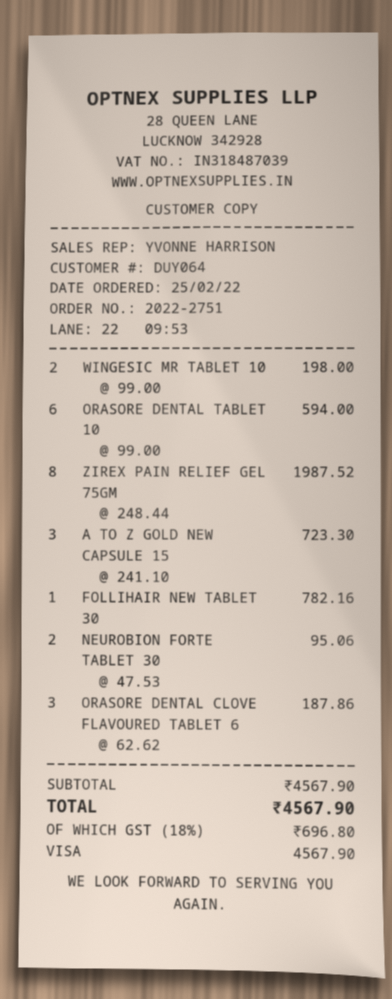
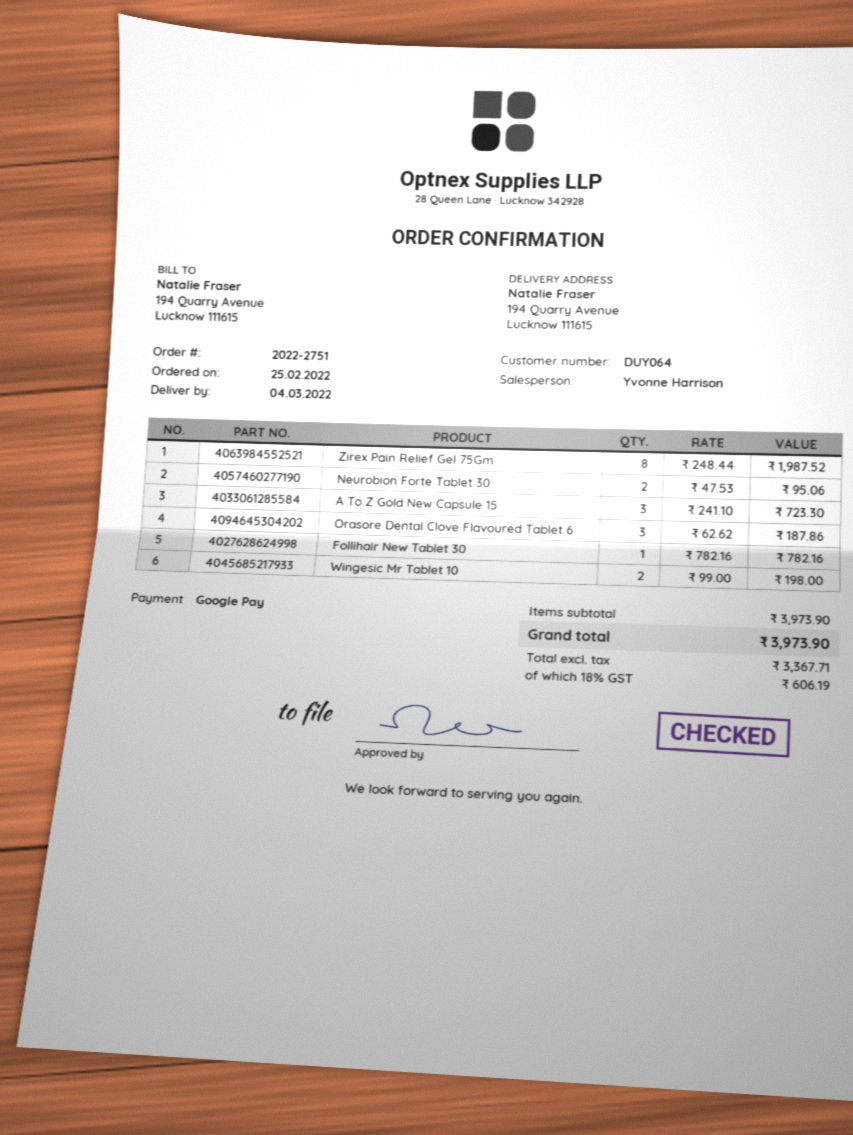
payment method: Visa -> Google Pay
ORASORE DENTAL TABLET 10: 6 x 99.00 = 594.00 -> none
subtotal: 4567.90 -> 3973.90
tax: 18% = 696.80 -> 18% = 606.19
total: 4567.90 -> 3973.90

